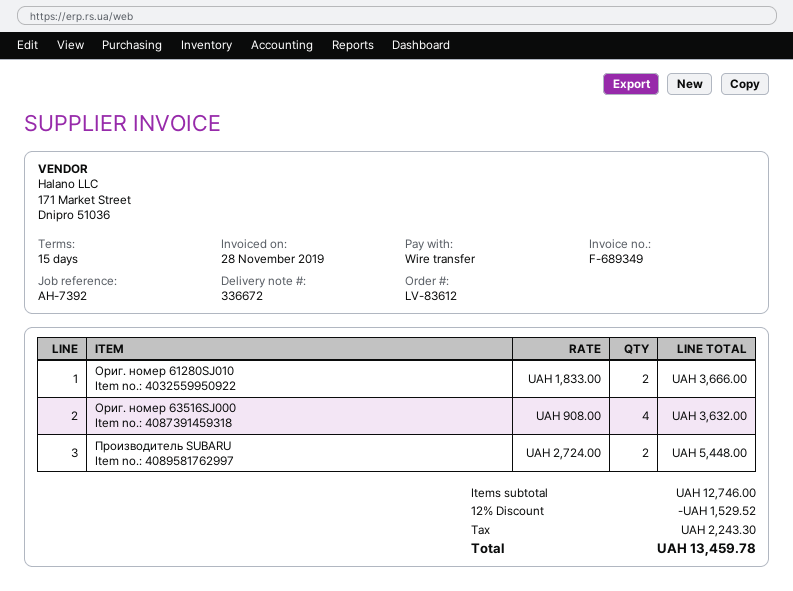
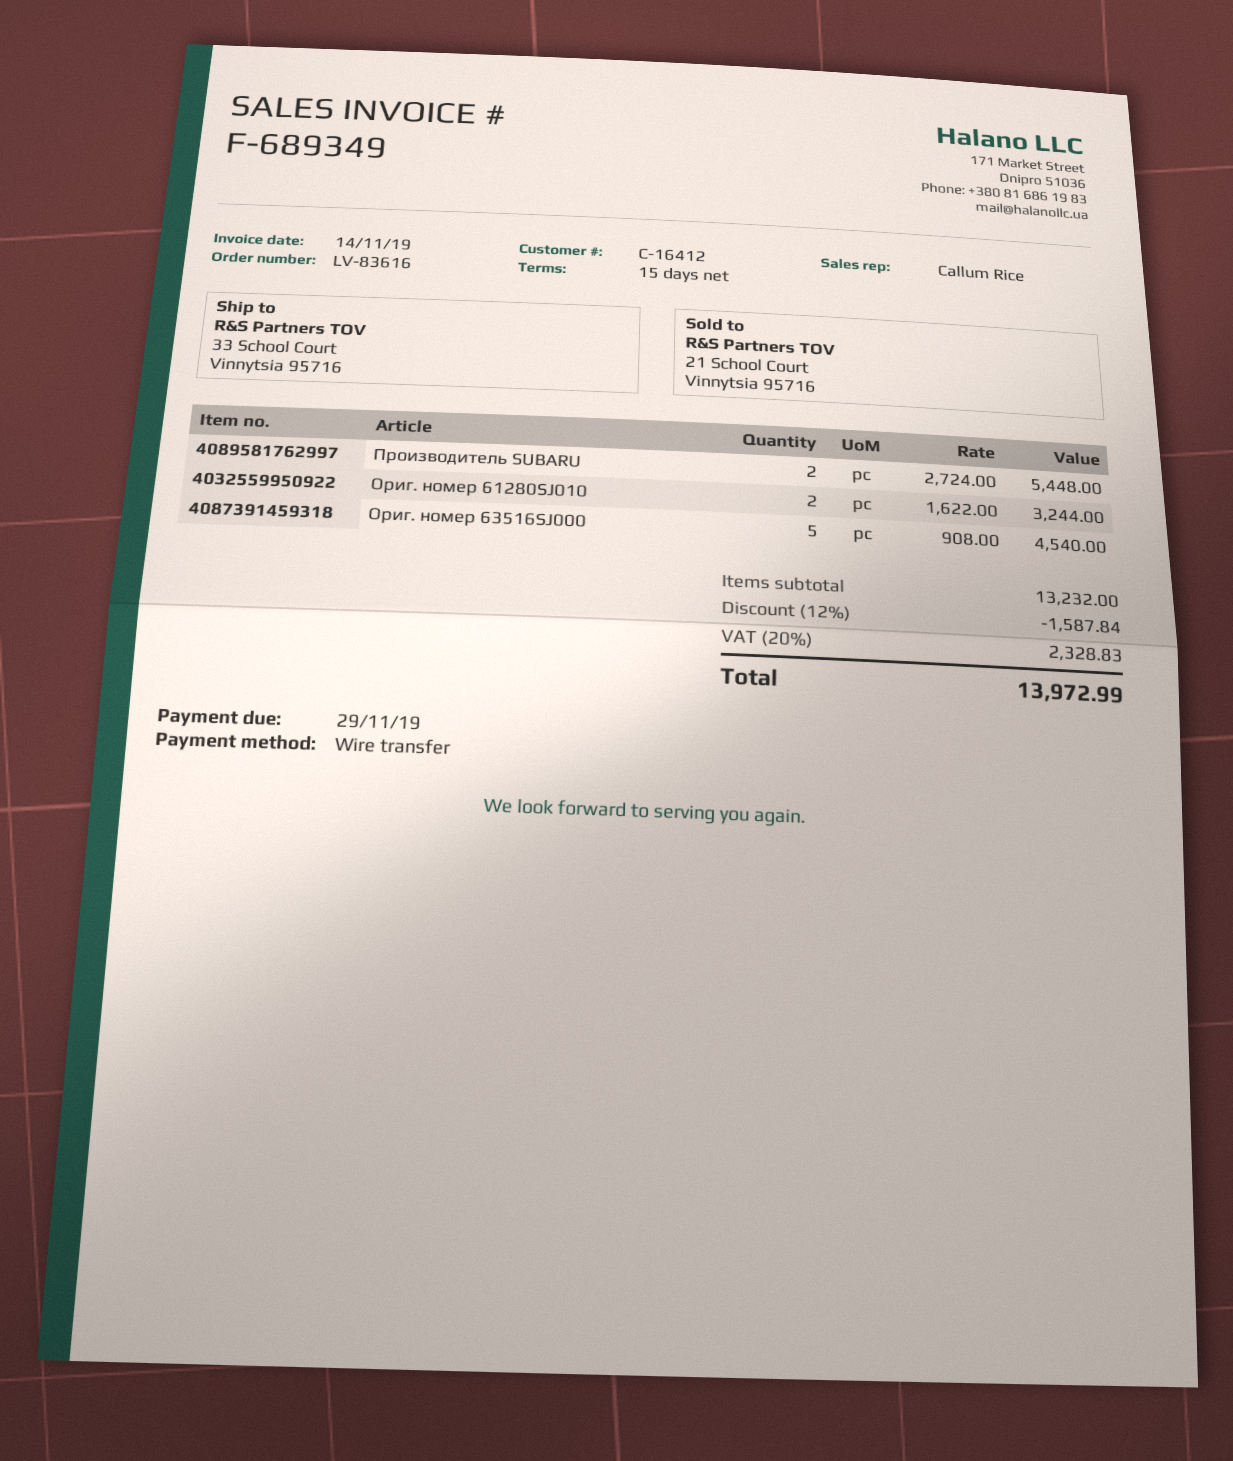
order number: LV-83612 -> LV-83616
invoice date: 2019-11-28 -> 2019-11-14
Ориг. номер 61280SJ010: 2 x 1833.00 = 3666.00 -> 2 x 1622.00 = 3244.00
Ориг. номер 63516SJ000: 4 x 908.00 = 3632.00 -> 5 x 908.00 = 4540.00
subtotal: 12746.00 -> 13232.00
discount: 12% = 1529.52 -> 12% = 1587.84
tax: 2243.30 -> 2328.83
total: 13459.78 -> 13972.99

